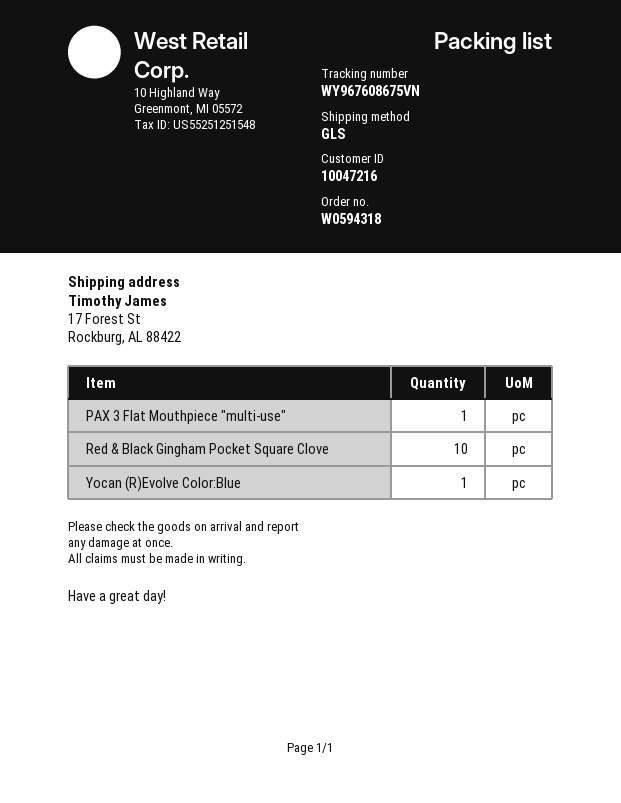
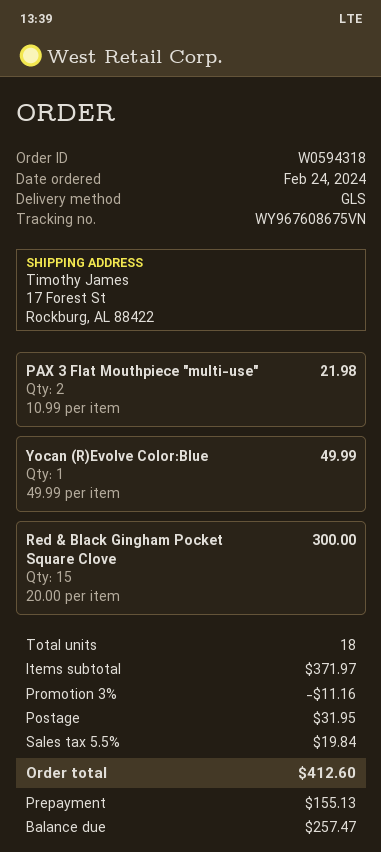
PAX 3 Flat Mouthpiece "multi-use": 1 -> 2
Red & Black Gingham Pocket Square Clove: 10 -> 15

